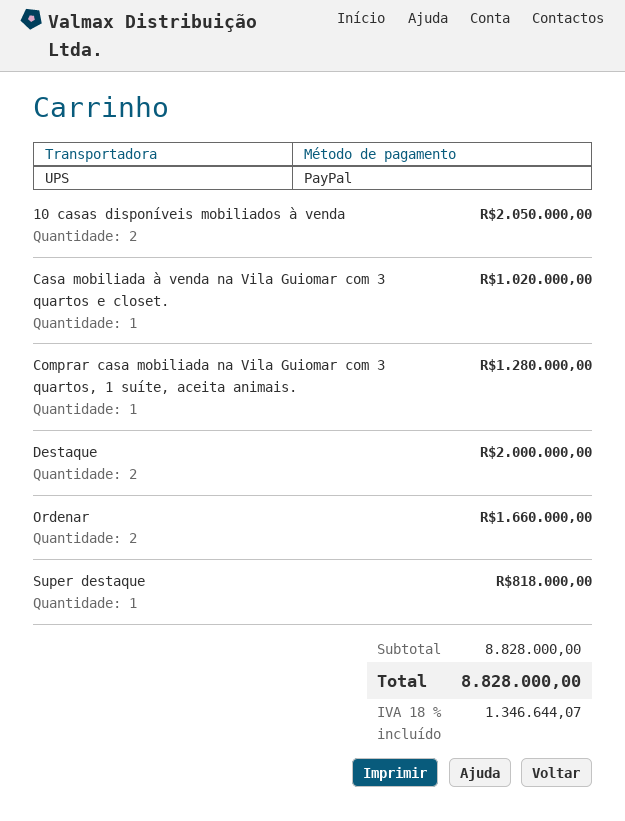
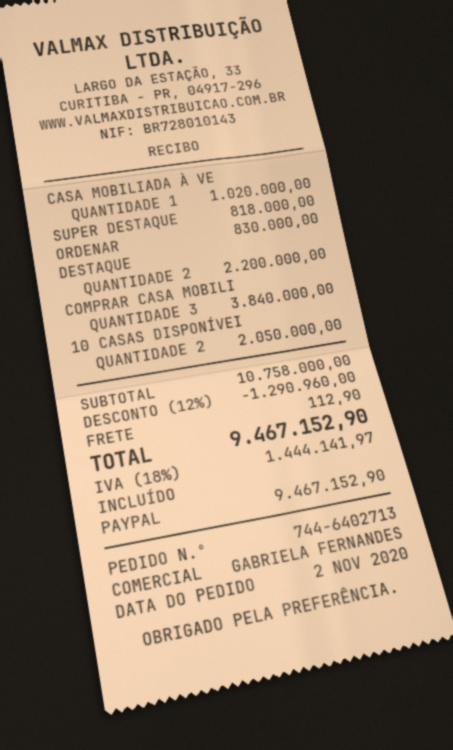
Comprar casa mobiliada na Vila Guiomar com 3 quartos, 1 suíte, aceita animais.: 1 for 1280000.00 -> 3 for 3840000.00
Destaque: 2 for 2000000.00 -> 2 for 2200000.00
Ordenar: 2 for 1660000.00 -> 1 for 830000.00
subtotal: 8828000.00 -> 10758000.00
discount: none -> 12% = 1290960.00
shipping: none -> 112.90
tax: 18% = 1346644.07 -> 18% = 1444141.97
total: 8828000.00 -> 9467152.90

